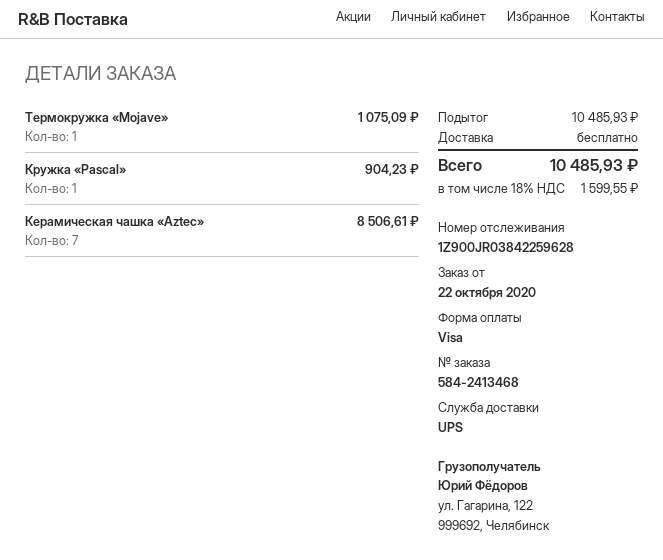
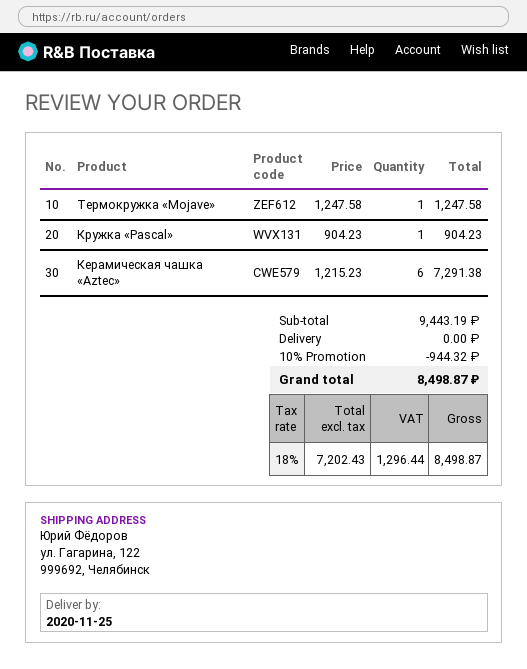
Термокружка «Mojave»: 1 for 1075.09 -> 1 for 1247.58
Керамическая чашка «Aztec»: 7 for 8506.61 -> 6 for 7291.38
subtotal: 10485.93 -> 9443.19
discount: none -> 10% = 944.32
tax: 18% = 1599.55 -> 18% = 1296.44
total: 10485.93 -> 8498.87

